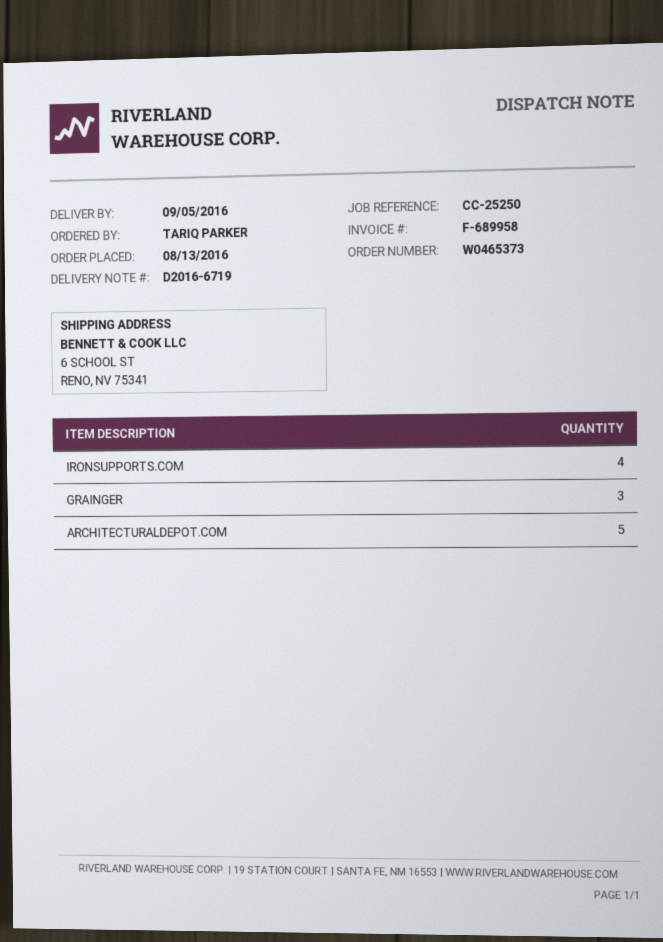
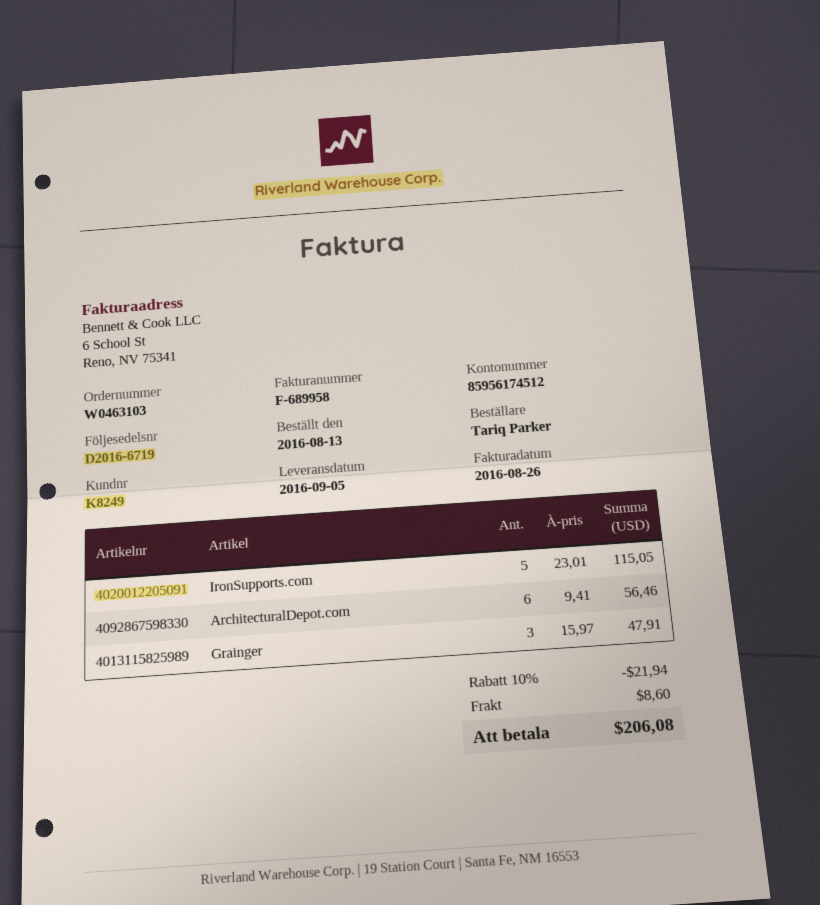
order number: W0465373 -> W0463103
IRONSUPPORTS.COM: 4 -> 5
ARCHITECTURALDEPOT.COM: 5 -> 6

